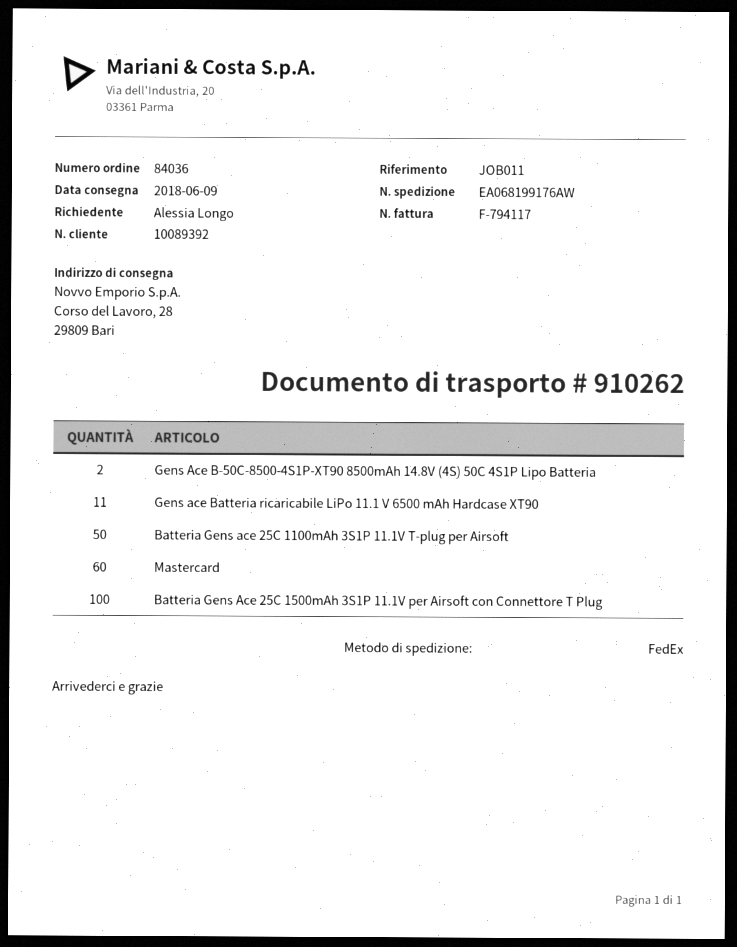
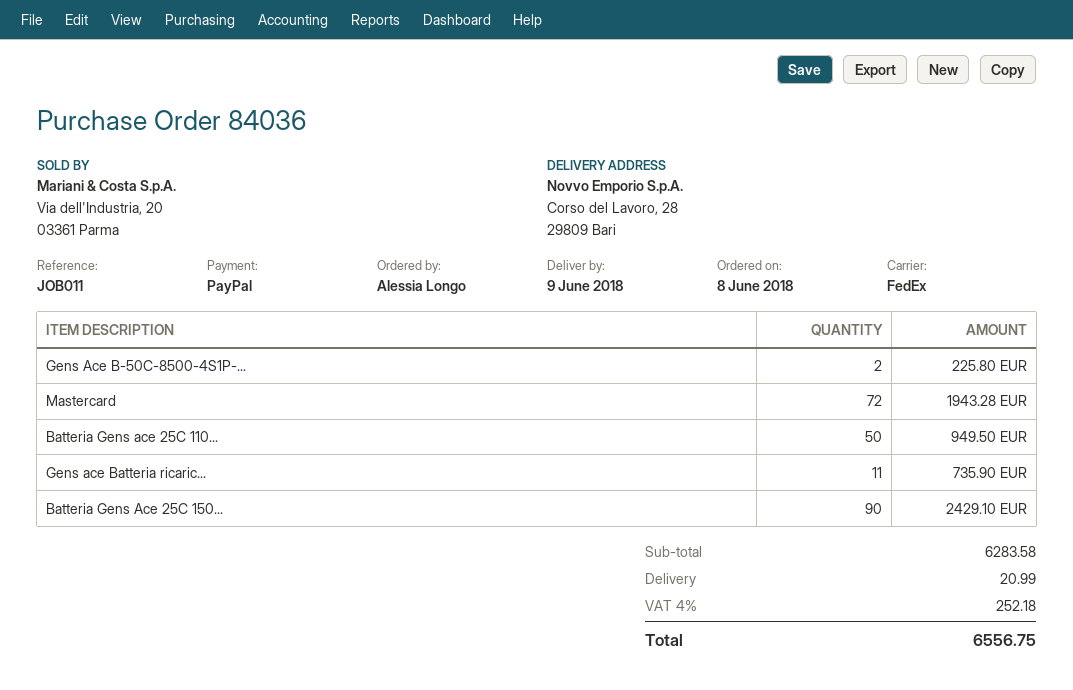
Mastercard: 60 -> 72
Batteria Gens Ace 25C 1500mAh 3S1P 11.1V per Airsoft con Connettore T Plug: 100 -> 90

